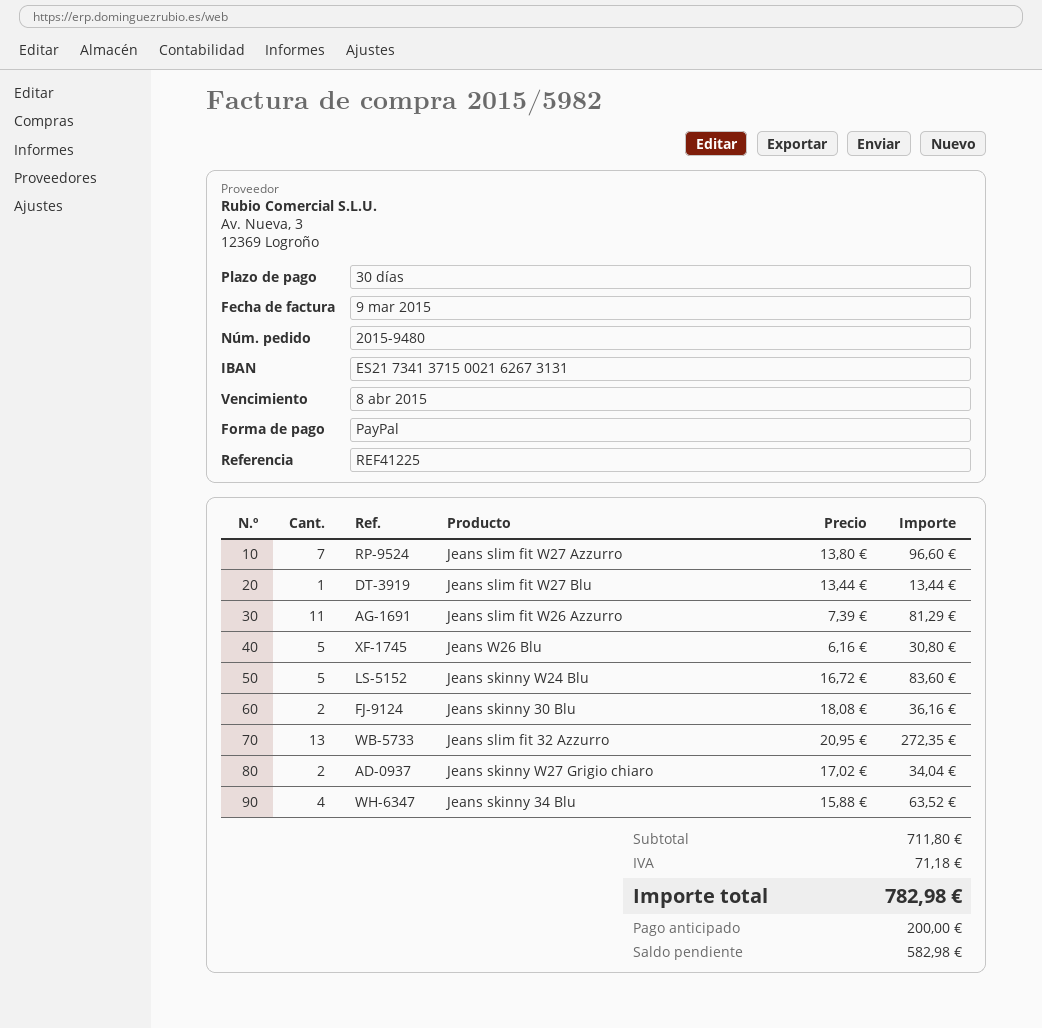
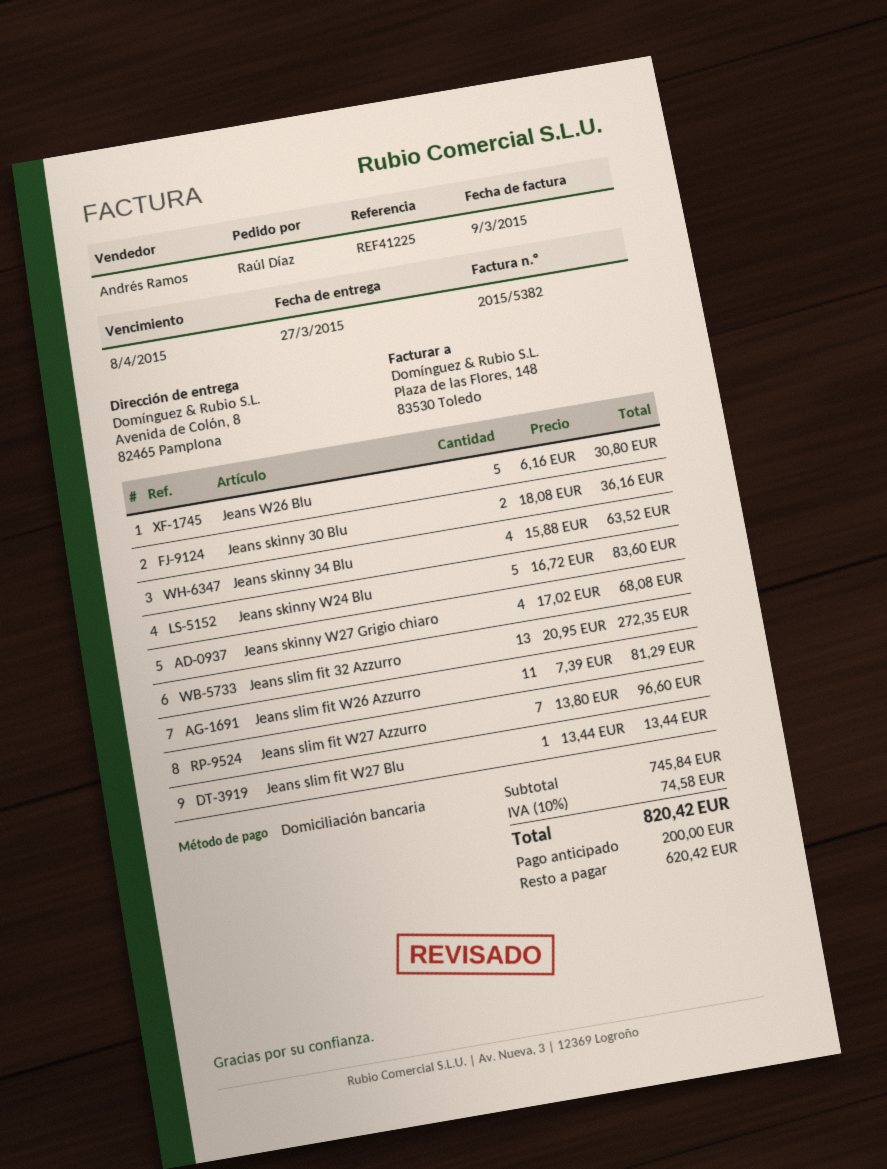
invoice number: 2015/5982 -> 2015/5382
payment method: PayPal -> direct debit
Jeans skinny W27 Grigio chiaro: 2 x 17.02 = 34.04 -> 4 x 17.02 = 68.08
subtotal: 711.80 -> 745.84
tax: 71.18 -> 74.58
total: 782.98 -> 820.42
balance: 582.98 -> 620.42

